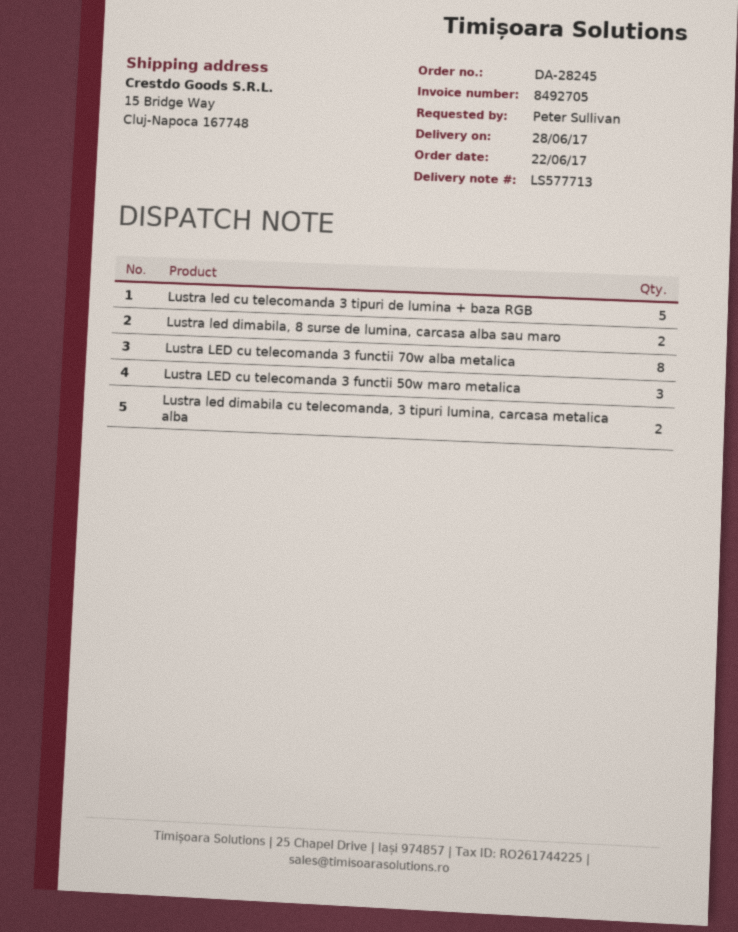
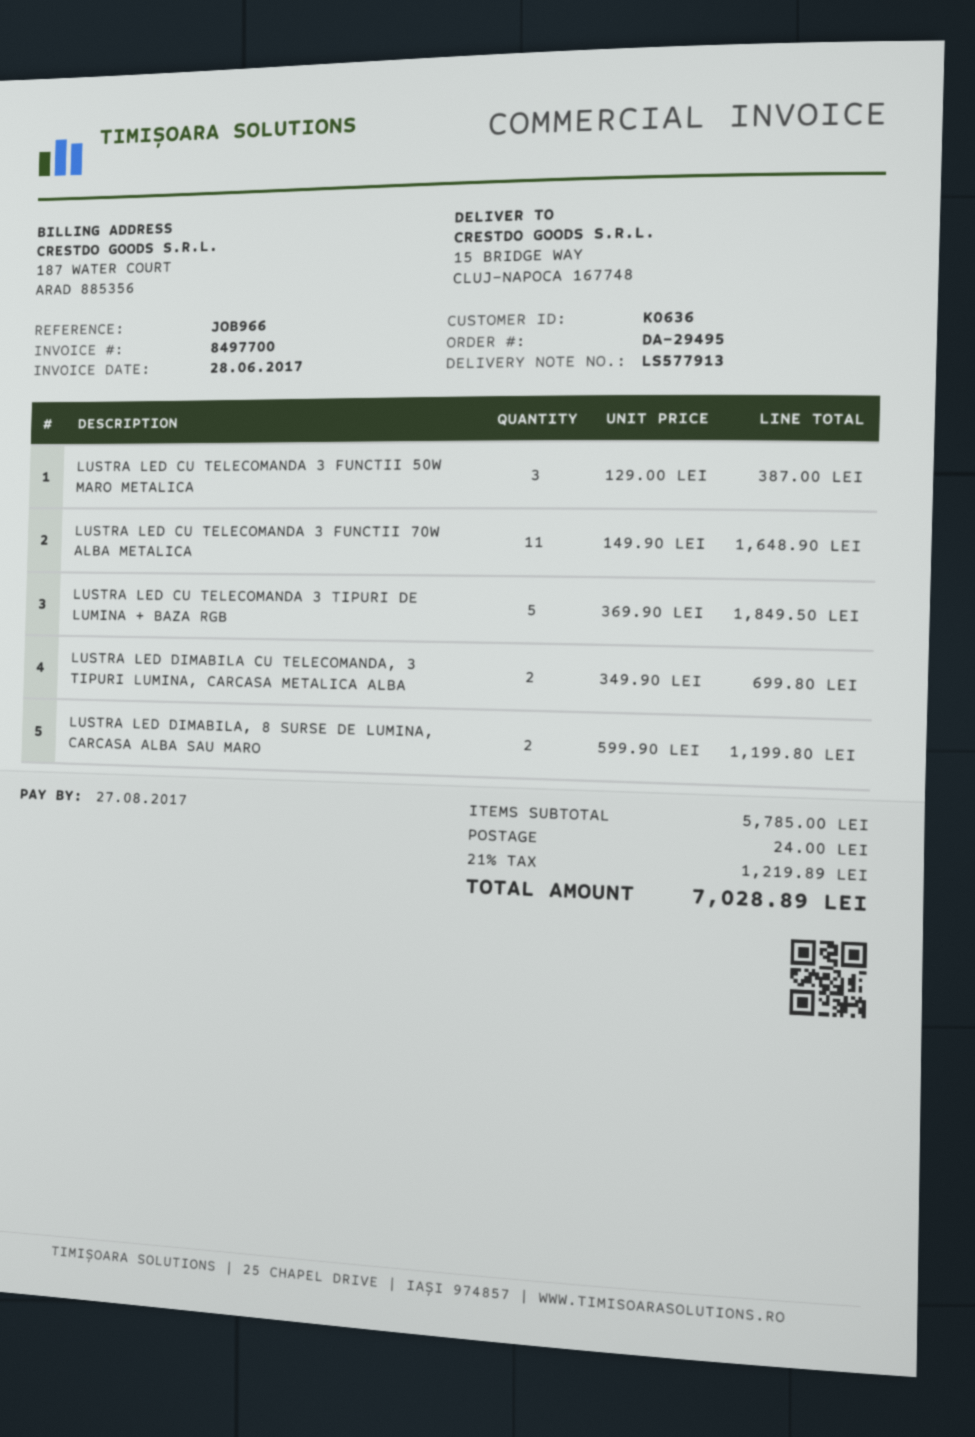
order number: DA-28245 -> DA-29495
delivery note number: LS577713 -> LS577913
invoice number: 8492705 -> 8497700
Lustra LED cu telecomanda 3 functii 70w alba metalica: 8 -> 11

